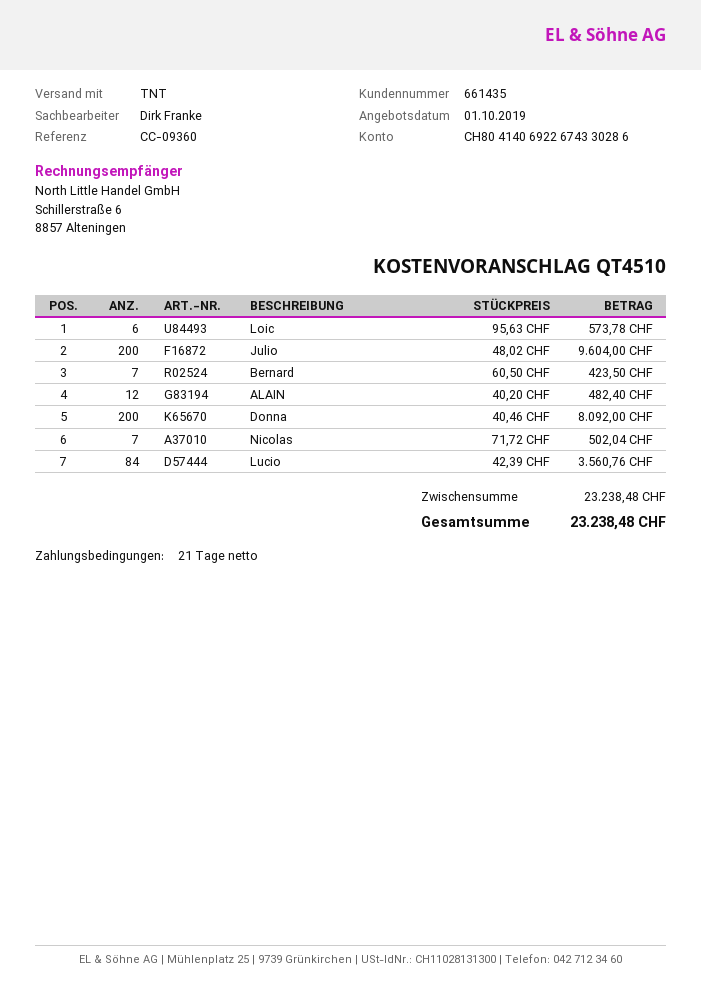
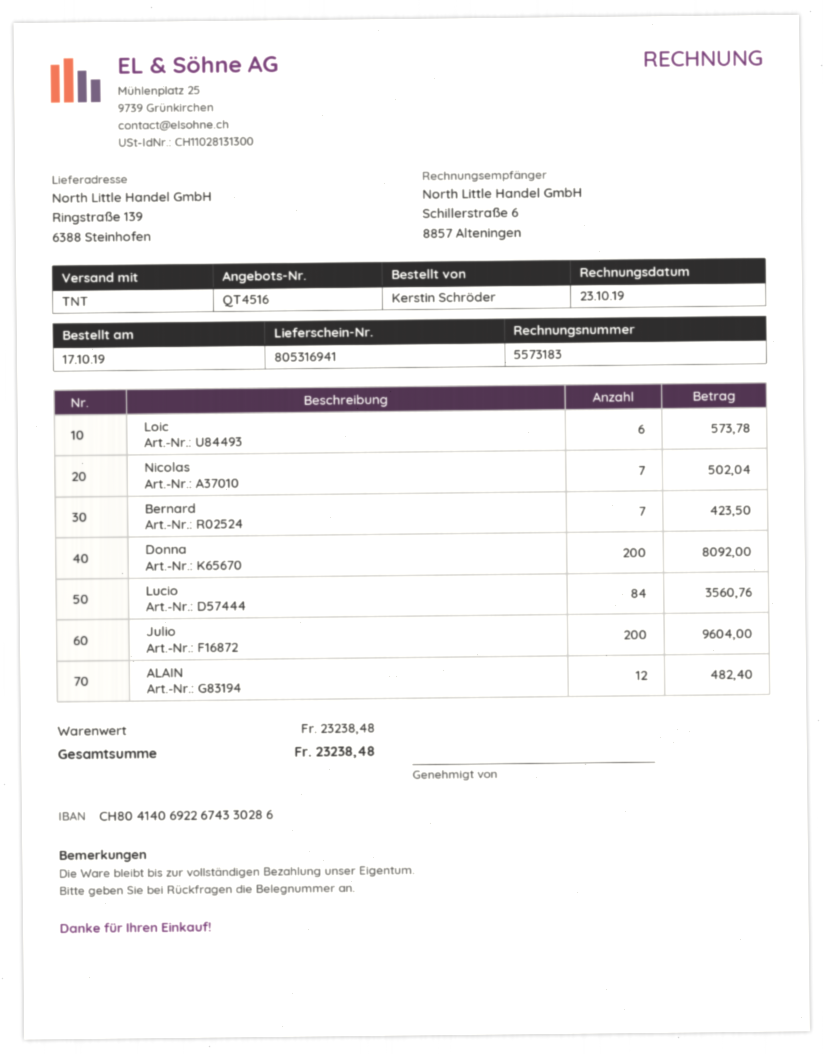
quote number: QT4510 -> QT4516

